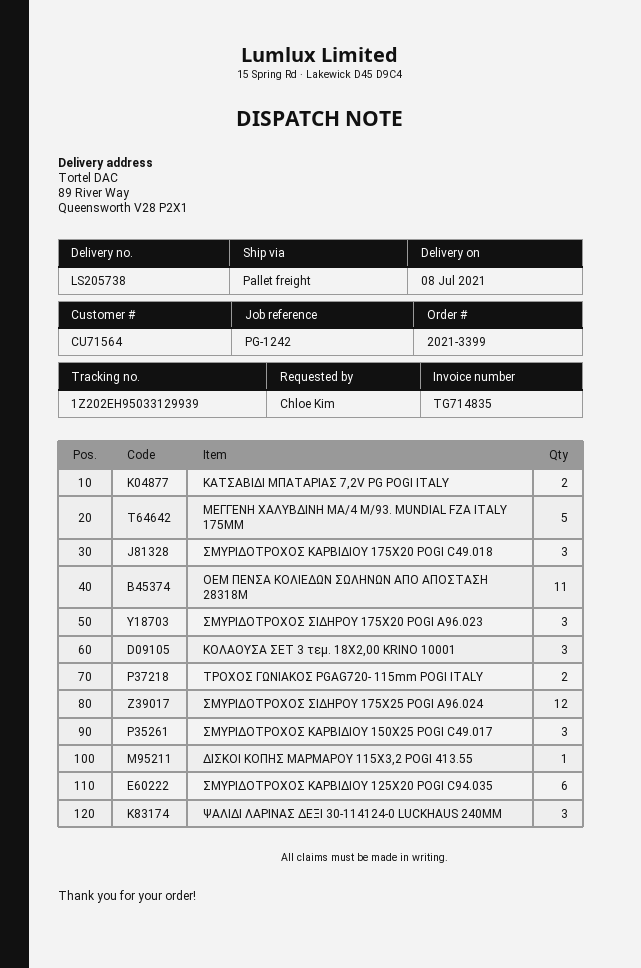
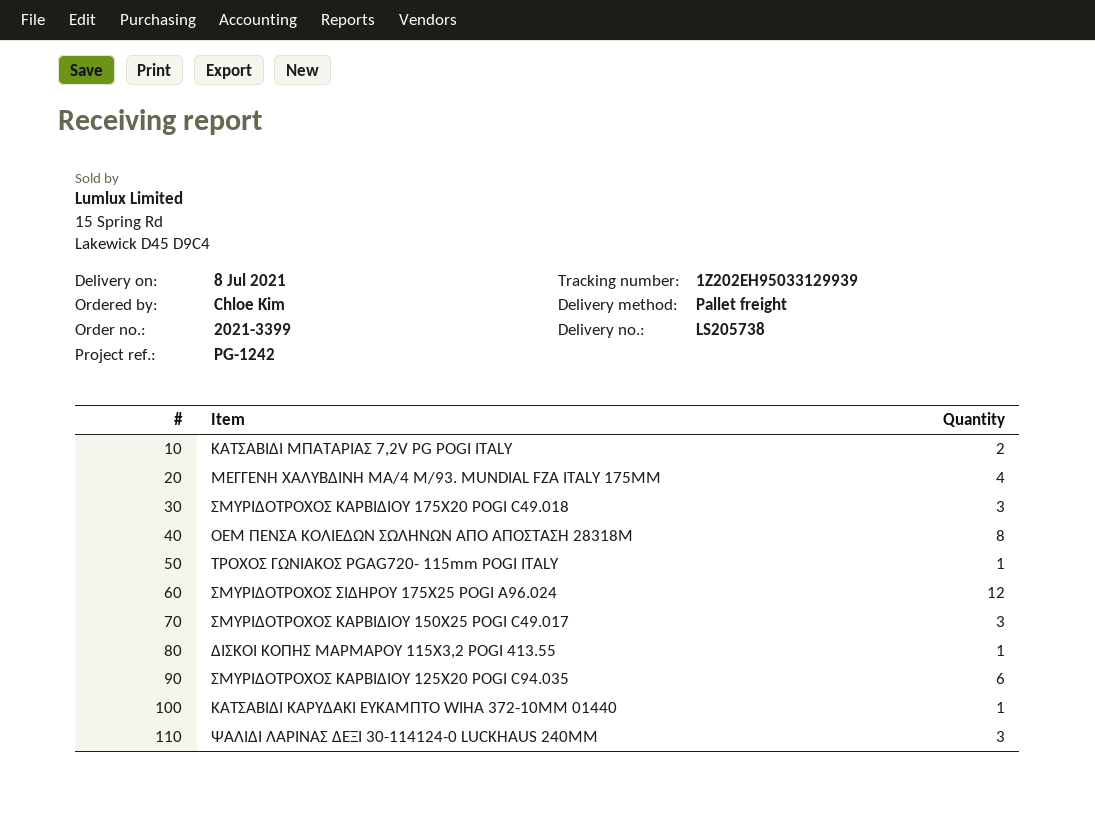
ΜΕΓΓΕΝΗ ΧΑΛΥΒΔΙΝΗ ΜΑ/4 M/93. MUNDIAL FZA ITALY 175ΜΜ: 5 -> 4
OEM ΠΕΝΣΑ ΚΟΛΙΕΔΩΝ ΣΩΛΗΝΩΝ ΑΠΟ ΑΠΟΣΤΑΣΗ 28318Μ: 11 -> 8
ΣΜΥΡΙΔΟΤΡΟΧΟΣ ΣΙΔΗΡΟΥ 175Χ20 POGI A96.023: 3 -> none
ΚΟΛΑΟΥΣΑ ΣΕΤ 3 τεμ. 18Χ2,00 KRINO 10001: 3 -> none
ΤΡΟΧΟΣ ΓΩΝΙΑΚΟΣ PGAG720- 115mm POGI ITALY: 2 -> 1
ΚΑΤΣΑΒΙΔΙ ΚΑΡΥΔΑΚΙ ΕΥΚΑΜΠΤΟ WIHA 372-10MM 01440: none -> 1

